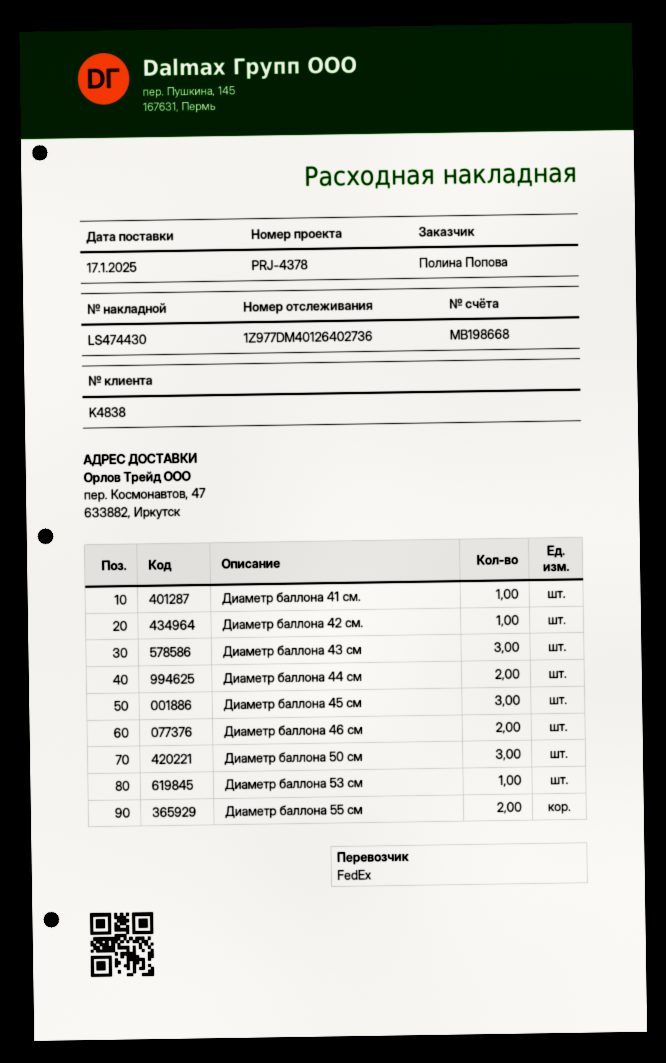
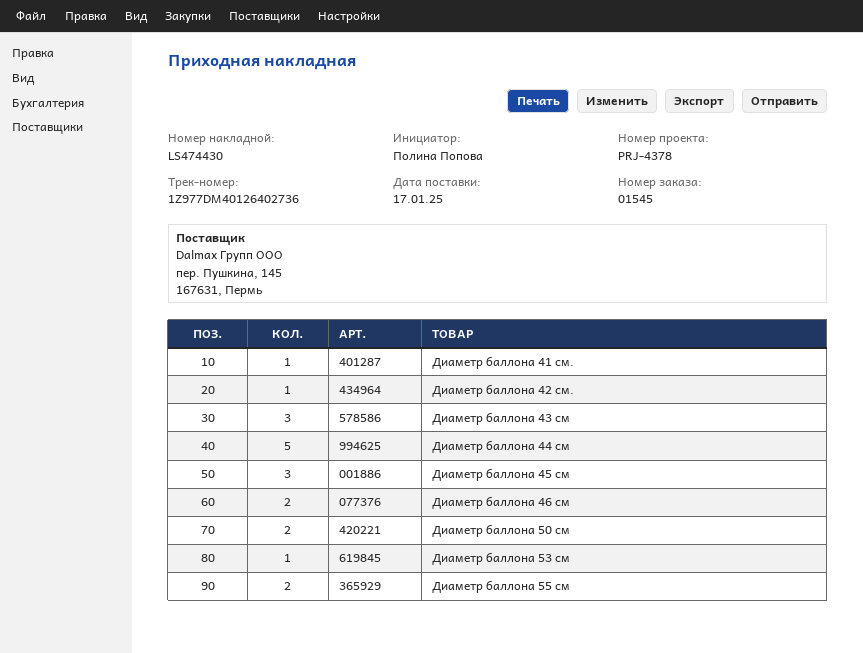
Диаметр баллона 44 см: 2 -> 5
Диаметр баллона 50 см: 3 -> 2

